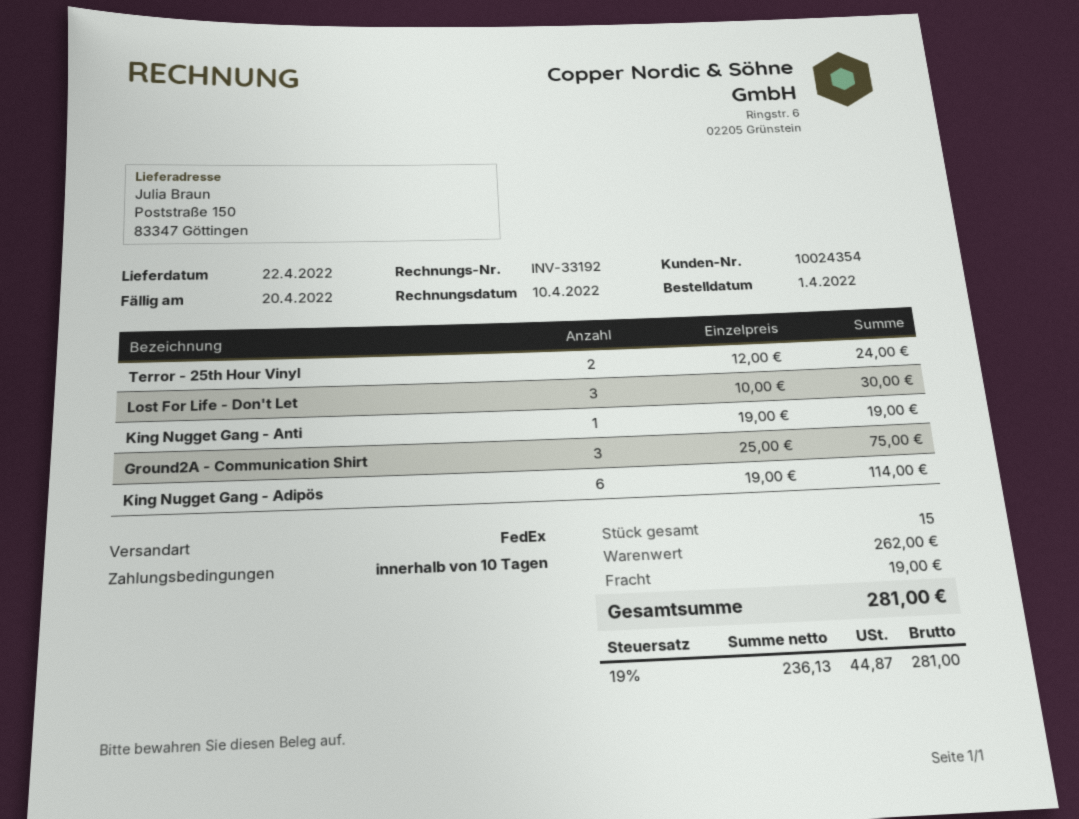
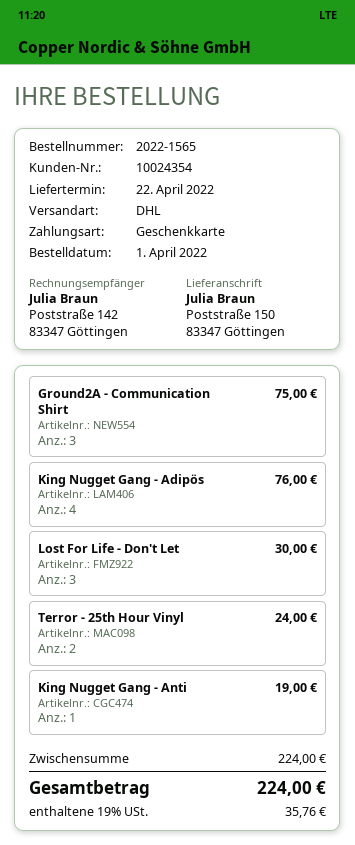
shipping method: FedEx -> DHL
King Nugget Gang - Adipös: 6 for 114.00 -> 4 for 76.00
subtotal: 262.00 -> 224.00
shipping: 19.00 -> none
tax: 19% = 44.87 -> 19% = 35.76
total: 281.00 -> 224.00

